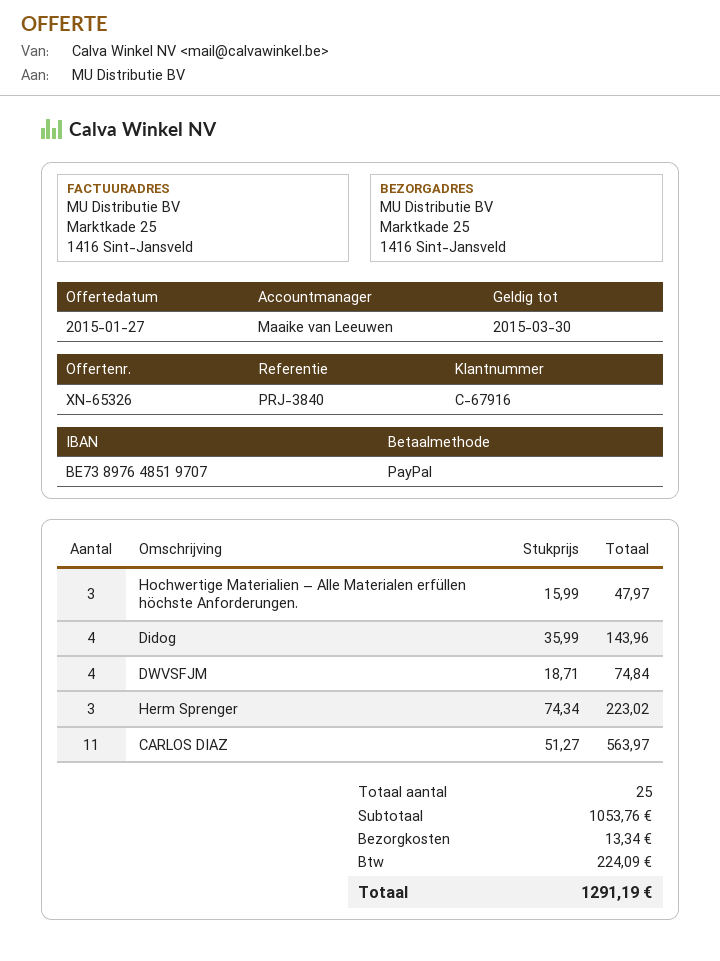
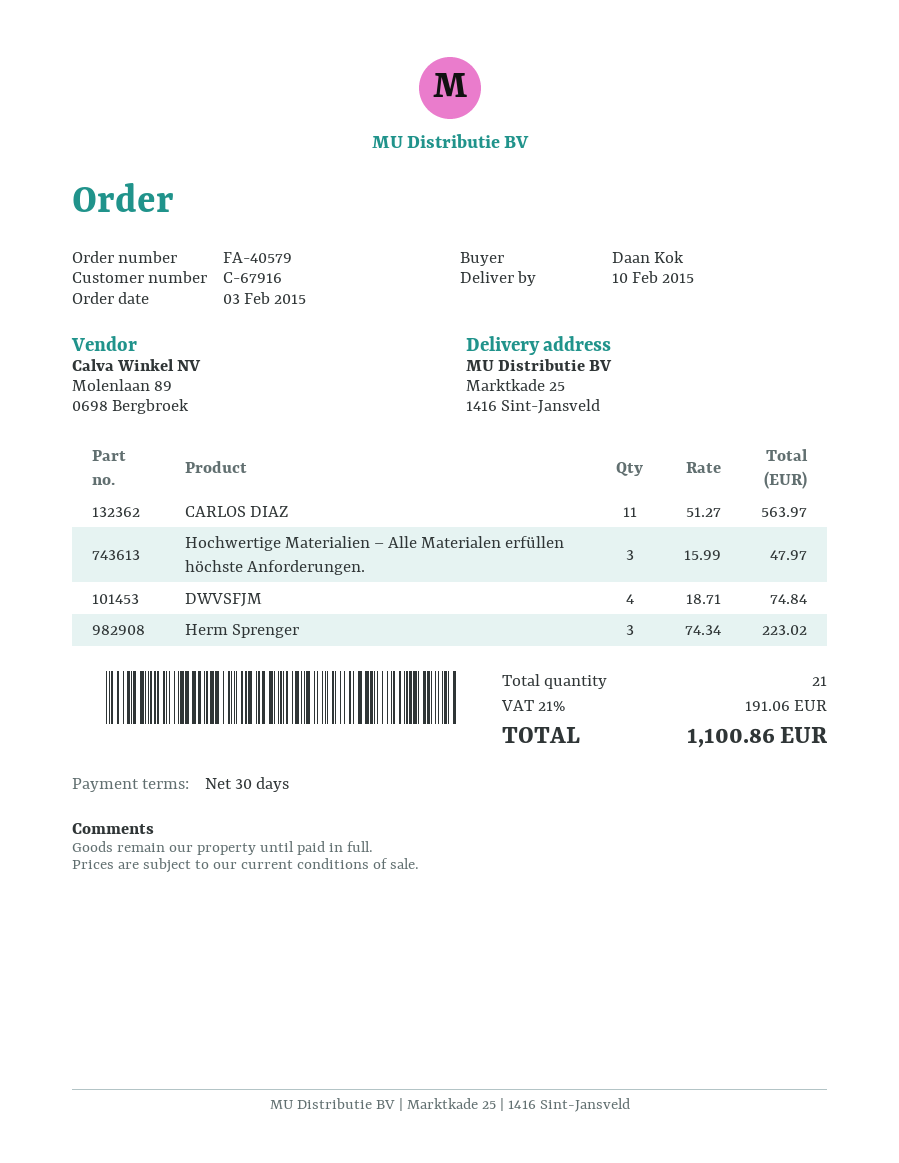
Didog: 4 x 35.99 = 143.96 -> none
total quantity: 25 -> 21
shipping: 13.34 -> none
tax: 224.09 -> 191.06
total: 1291.19 -> 1100.86

